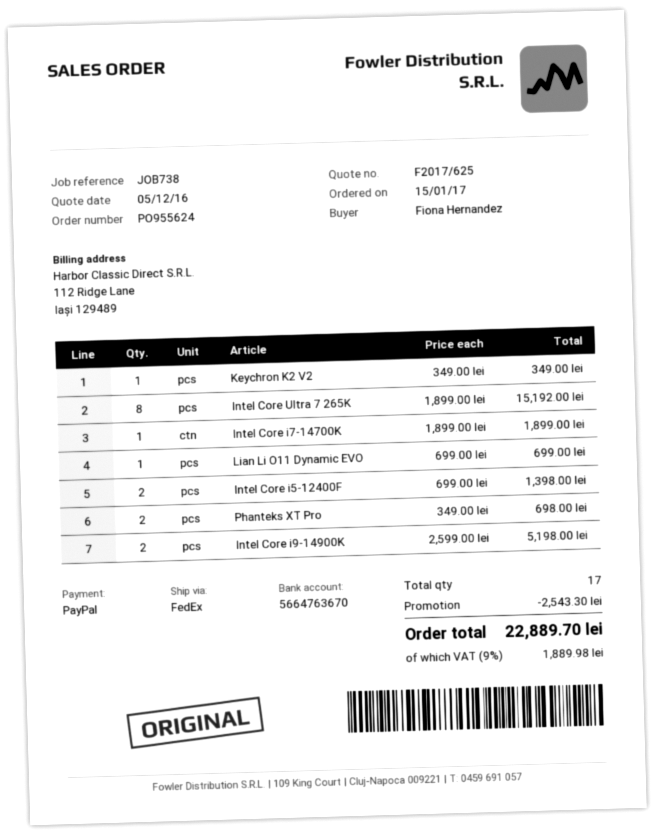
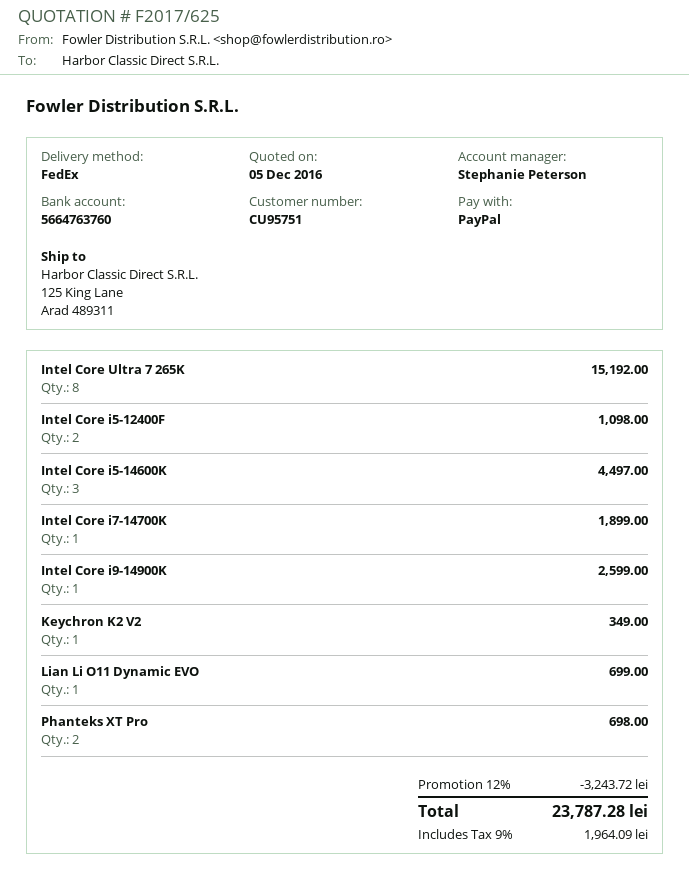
bank account: 5664763670 -> 5664763760
Intel Core i5-12400F: 2 for 1398.00 -> 2 for 1098.00
Intel Core i9-14900K: 2 for 5198.00 -> 1 for 2599.00
Intel Core i5-14600K: none -> 3 for 4497.00
discount: 2543.30 -> 3243.72
tax: 9% = 1889.98 -> 9% = 1964.09
total: 22889.70 -> 23787.28

